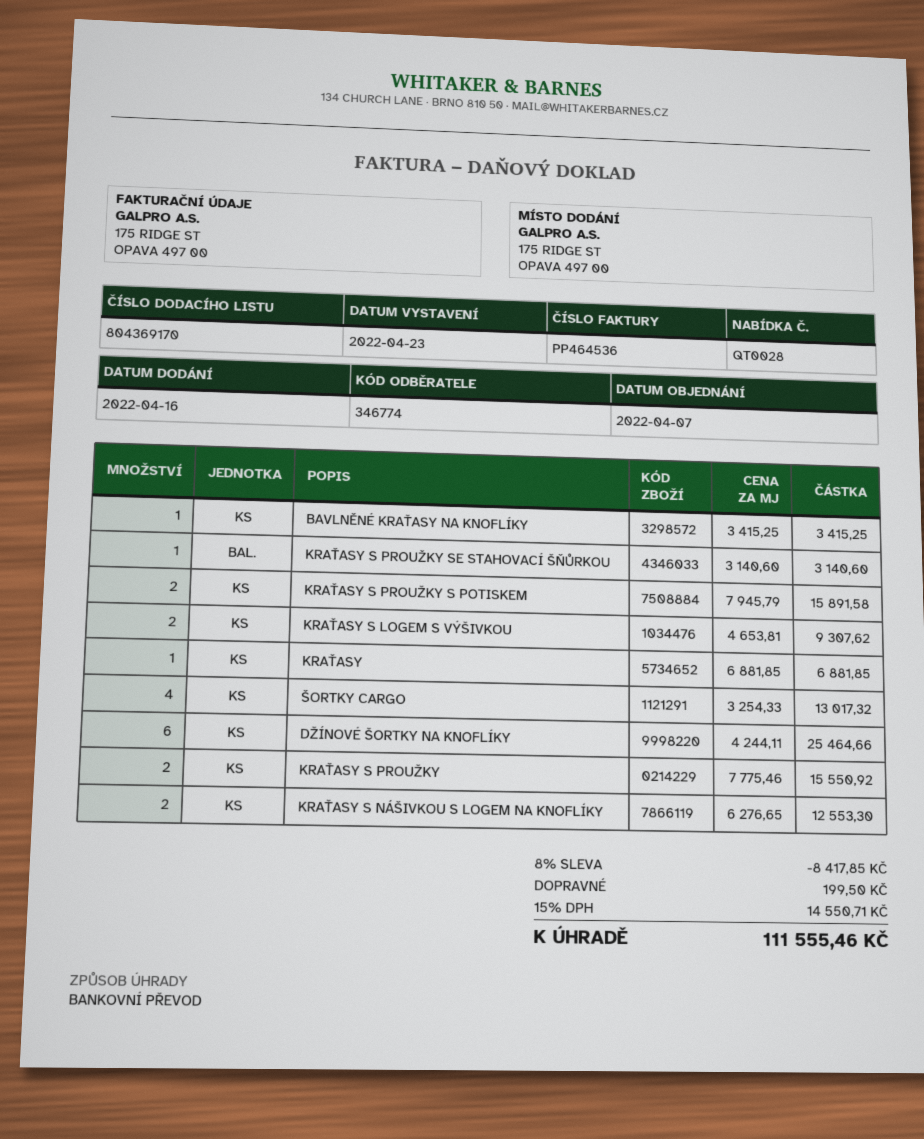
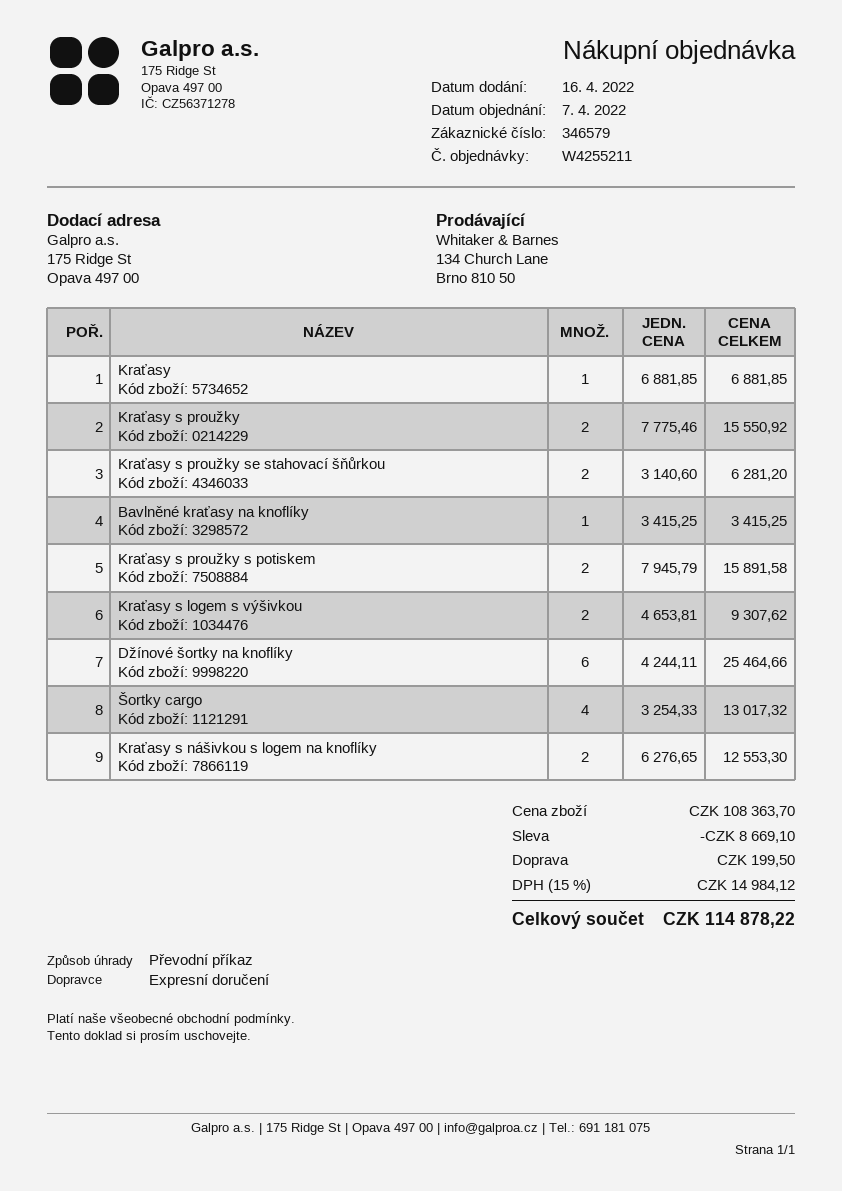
customer number: 346774 -> 346579
KRAŤASY S PROUŽKY SE STAHOVACÍ ŠŇŮRKOU: 1 x 3140.60 = 3140.60 -> 2 x 3140.60 = 6281.20
discount: 8417.85 -> 8669.10
tax: 15% = 14550.71 -> 15% = 14984.12
total: 111555.46 -> 114878.22

